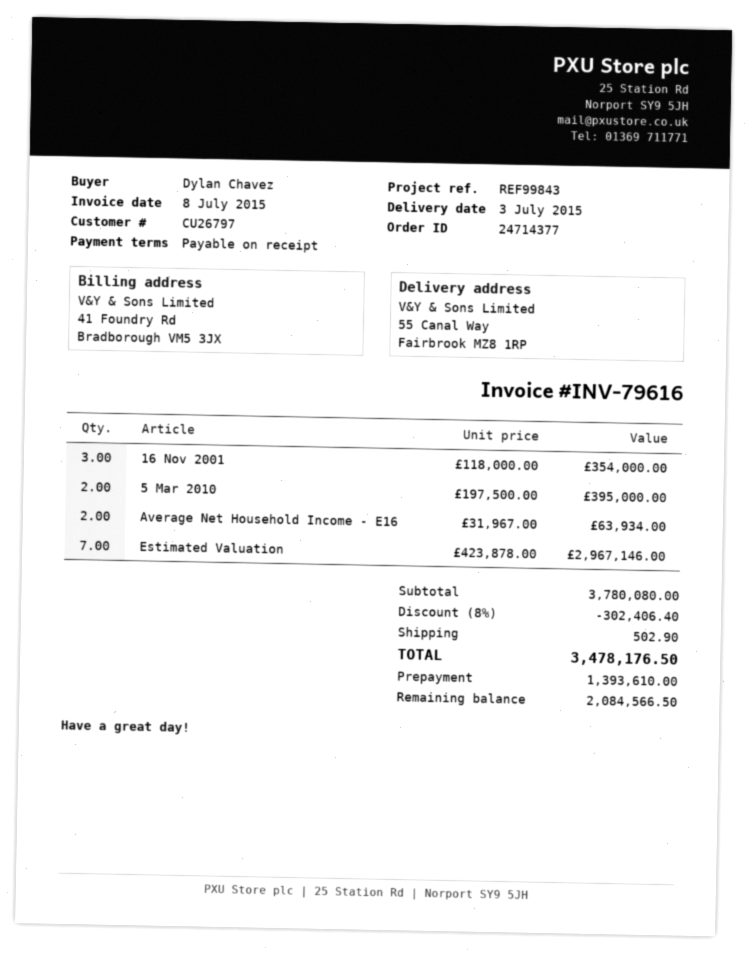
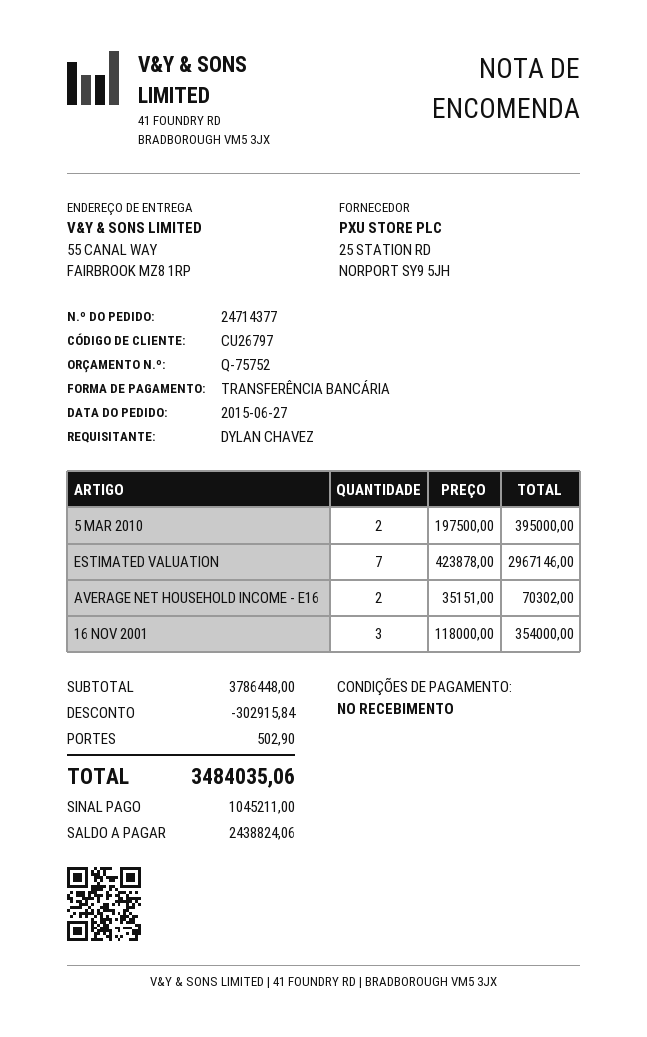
Average Net Household Income - E16: 2 x 31967.00 = 63934.00 -> 2 x 35151.00 = 70302.00
subtotal: 3780080.00 -> 3786448.00
discount: 302406.40 -> 302915.84
total: 3478176.50 -> 3484035.06
deposit: 1393610.00 -> 1045211.00
balance: 2084566.50 -> 2438824.06

